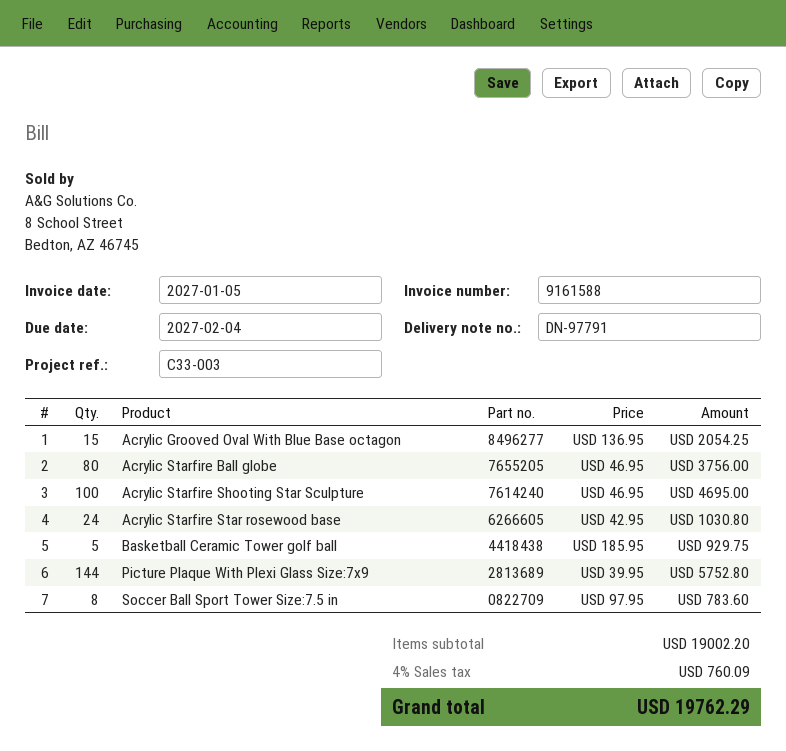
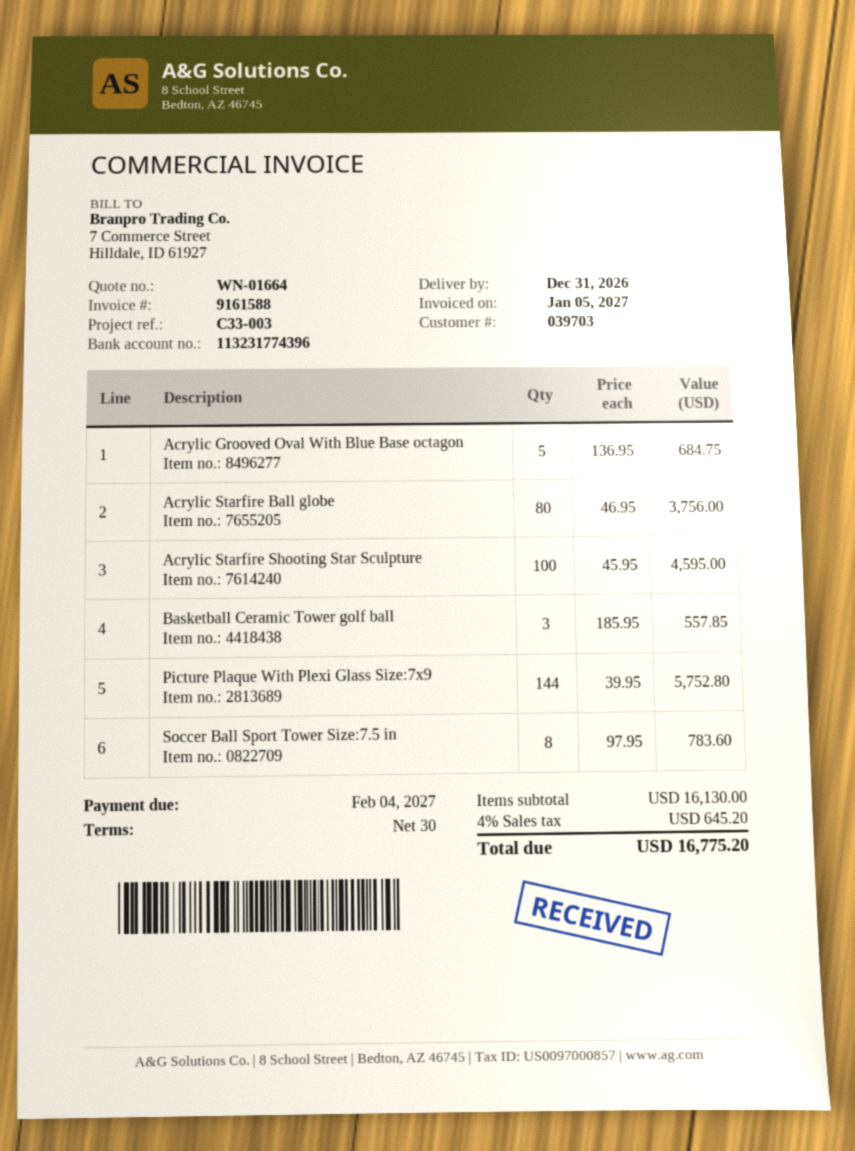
Acrylic Grooved Oval With Blue Base octagon: 15 x 136.95 = 2054.25 -> 5 x 136.95 = 684.75
Acrylic Starfire Shooting Star Sculpture: 100 x 46.95 = 4695.00 -> 100 x 45.95 = 4595.00
Acrylic Starfire Star rosewood base: 24 x 42.95 = 1030.80 -> none
Basketball Ceramic Tower golf ball: 5 x 185.95 = 929.75 -> 3 x 185.95 = 557.85
subtotal: 19002.20 -> 16130.00
tax: 4% = 760.09 -> 4% = 645.20
total: 19762.29 -> 16775.20

